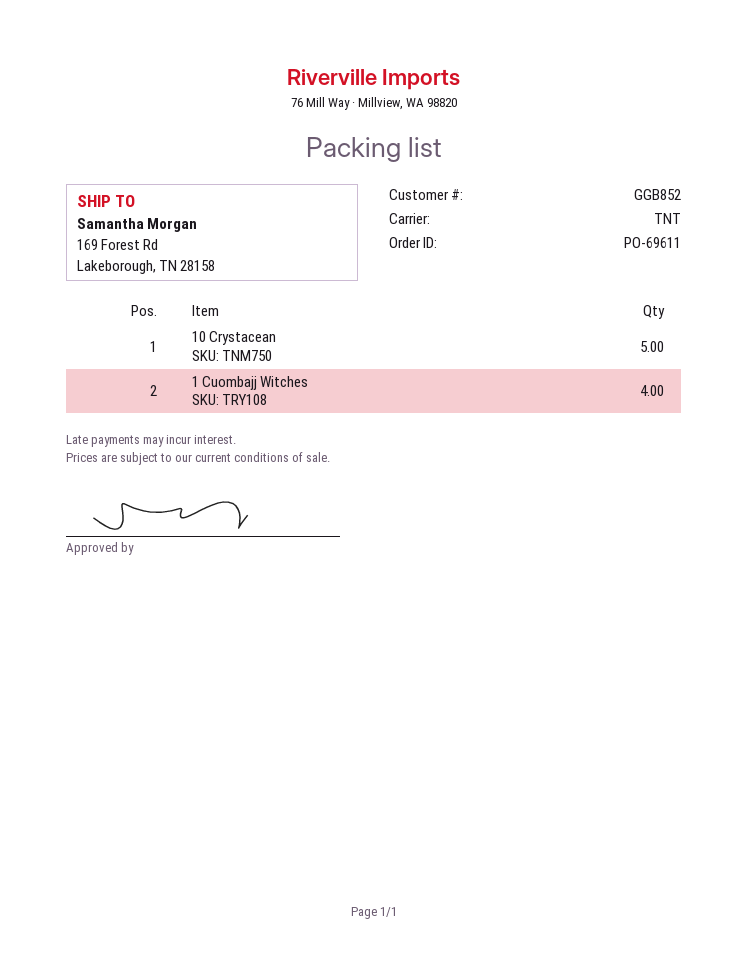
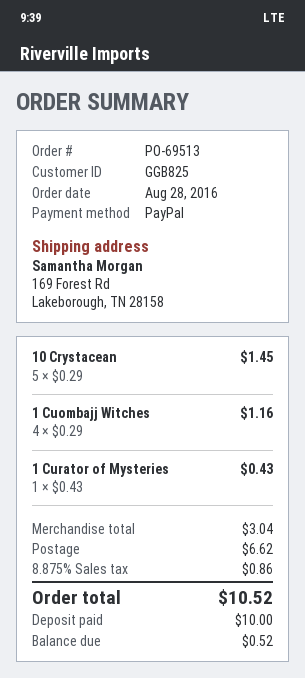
order number: PO-69611 -> PO-69513
customer number: GGB852 -> GGB825
1 Curator of Mysteries: none -> 1

